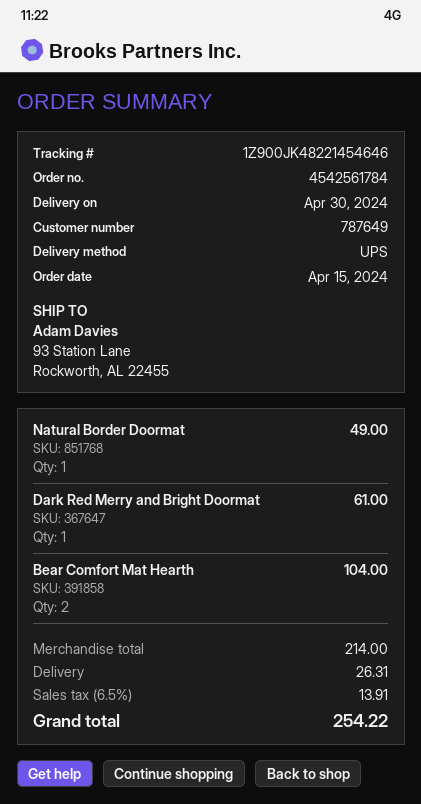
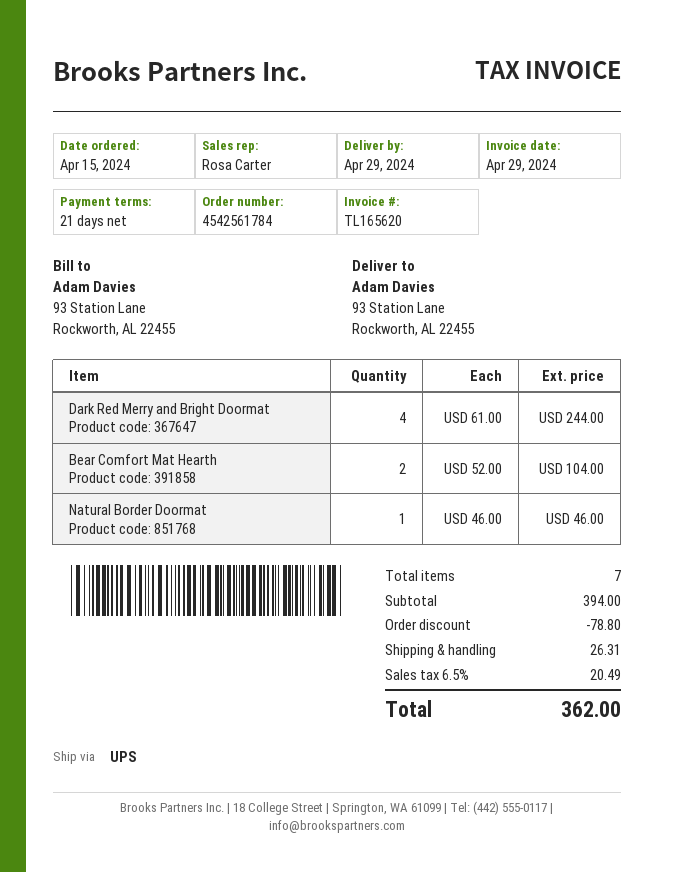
delivery date: 2024-04-30 -> 2024-04-29
Natural Border Doormat: 1 for 49.00 -> 1 for 46.00
Dark Red Merry and Bright Doormat: 1 for 61.00 -> 4 for 244.00
subtotal: 214.00 -> 394.00
discount: none -> 78.80
tax: 6.5% = 13.91 -> 6.5% = 20.49
total: 254.22 -> 362.00

